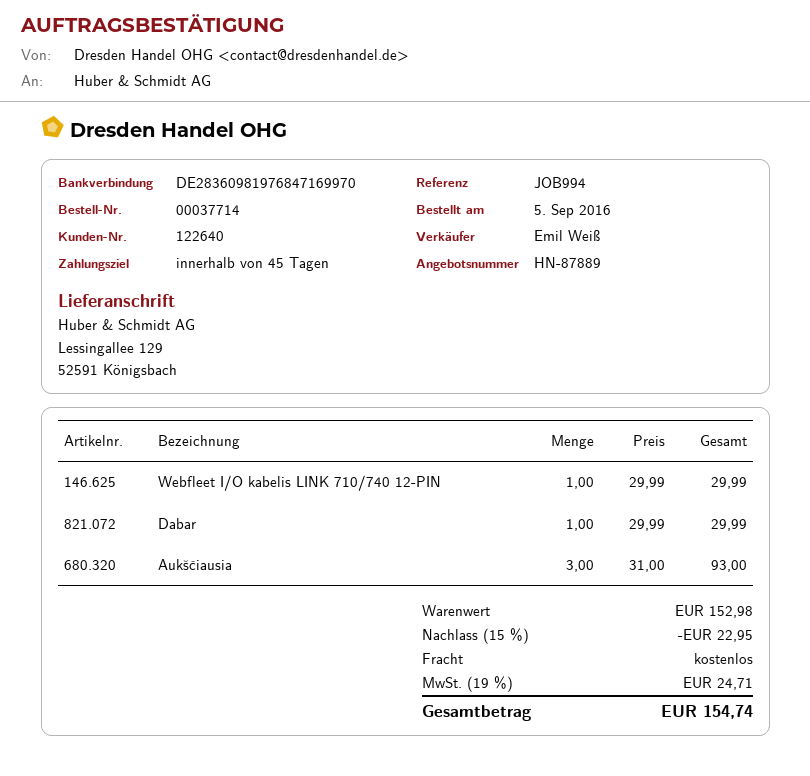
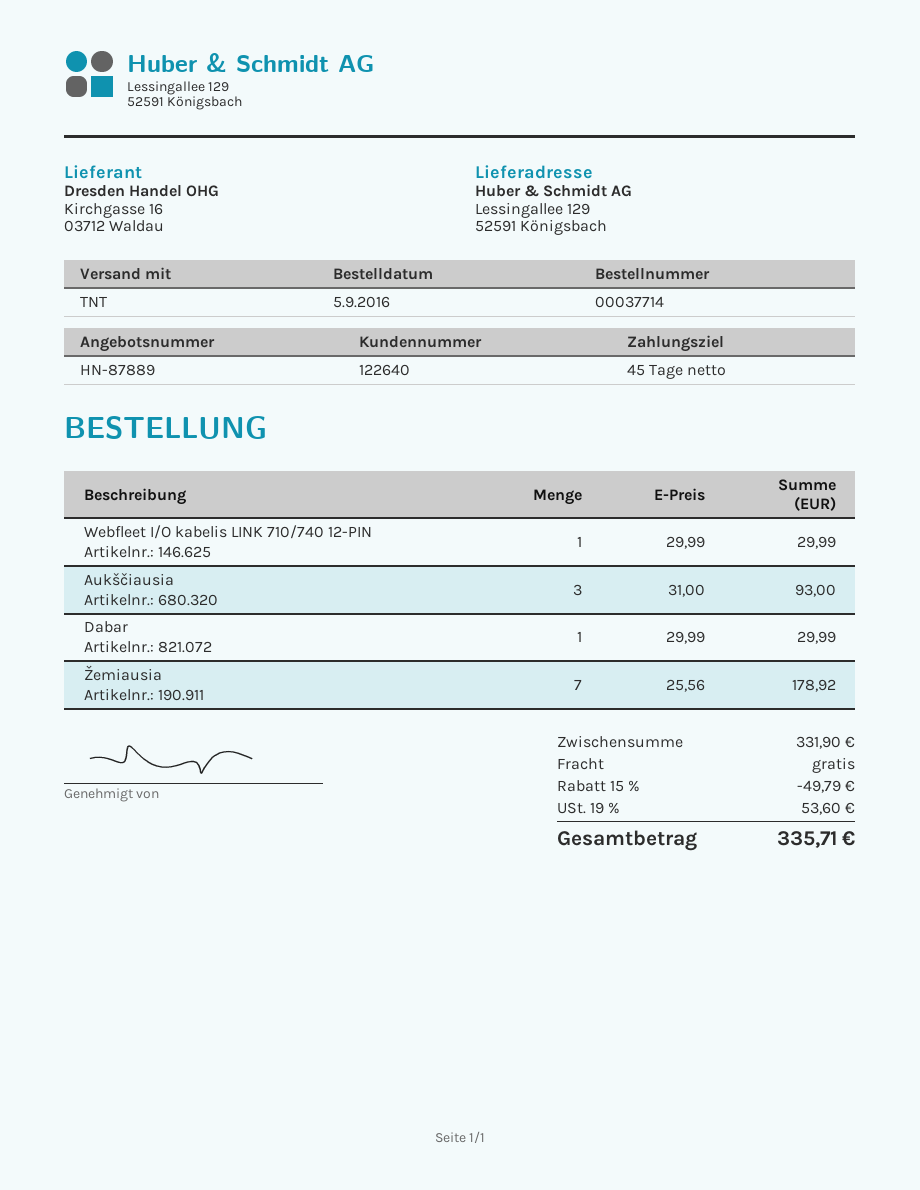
Žemiausia: none -> 7 x 25.56 = 178.92
subtotal: 152.98 -> 331.90
discount: 15% = 22.95 -> 15% = 49.79
tax: 19% = 24.71 -> 19% = 53.60
total: 154.74 -> 335.71

